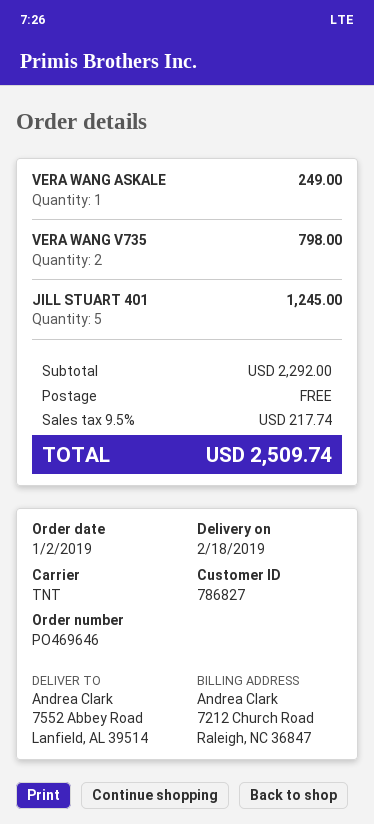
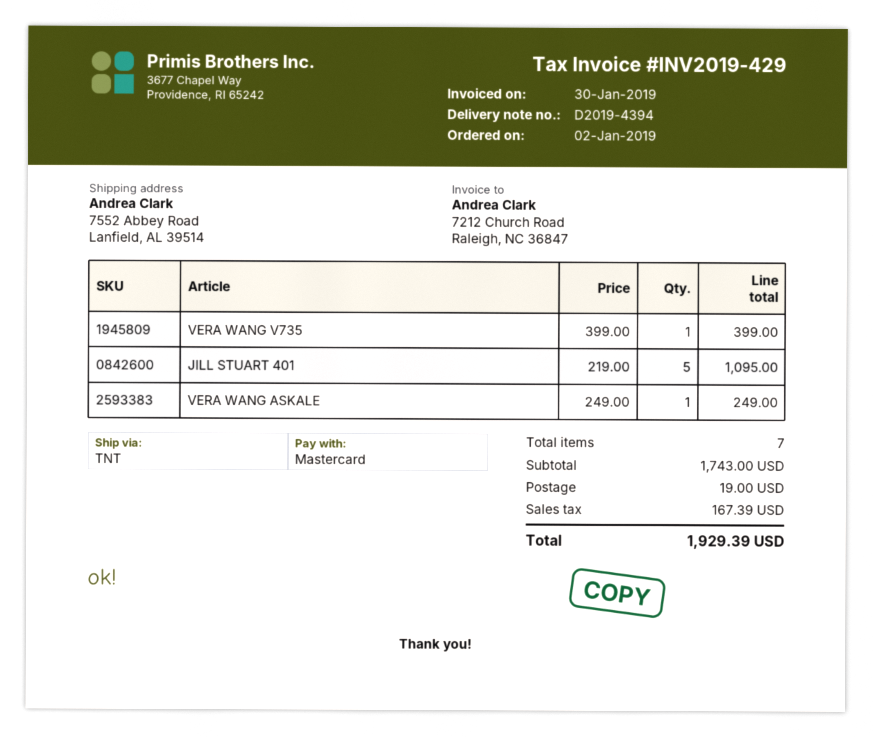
VERA WANG V735: 2 for 798.00 -> 1 for 399.00
JILL STUART 401: 5 for 1245.00 -> 5 for 1095.00
subtotal: 2292.00 -> 1743.00
shipping: 0.00 -> 19.00
tax: 217.74 -> 167.39
total: 2509.74 -> 1929.39

